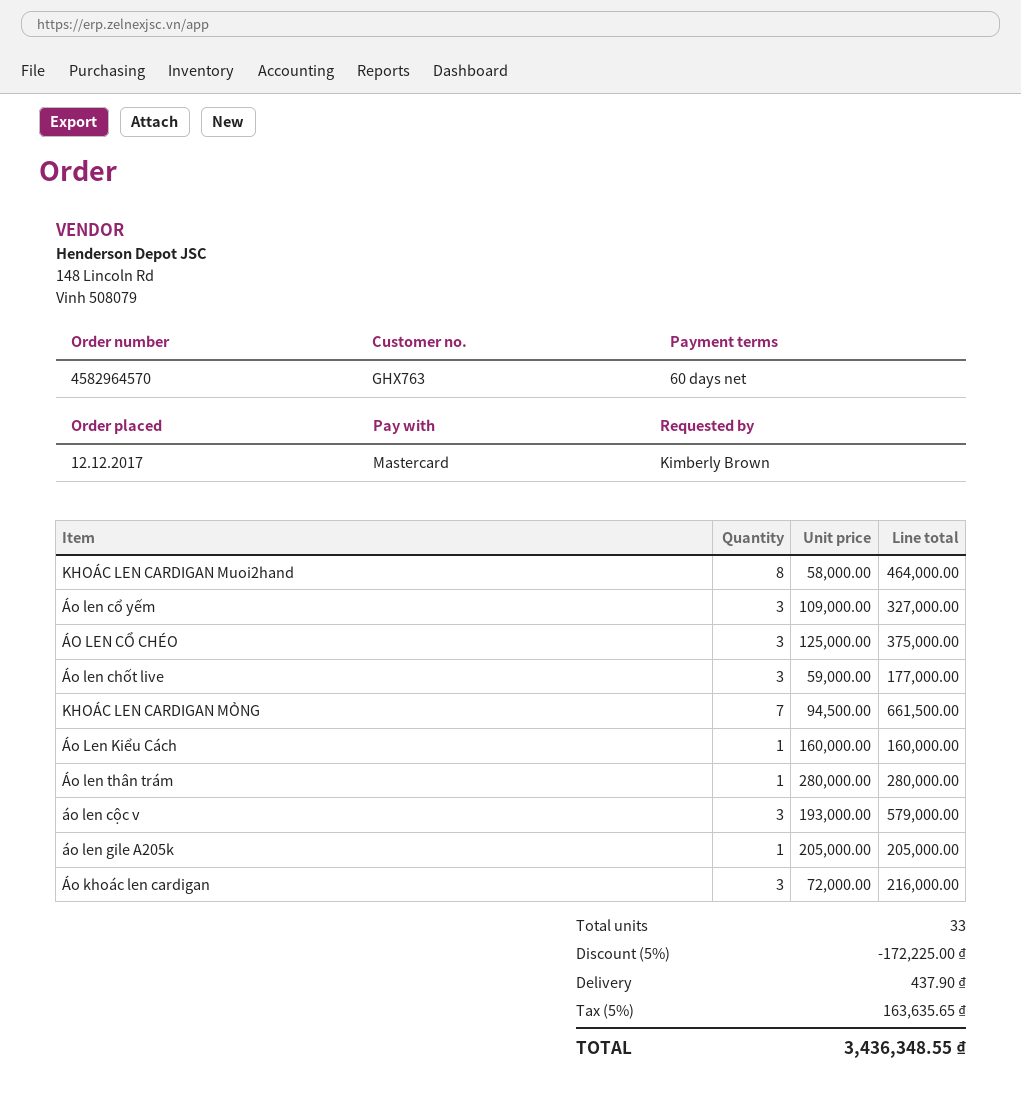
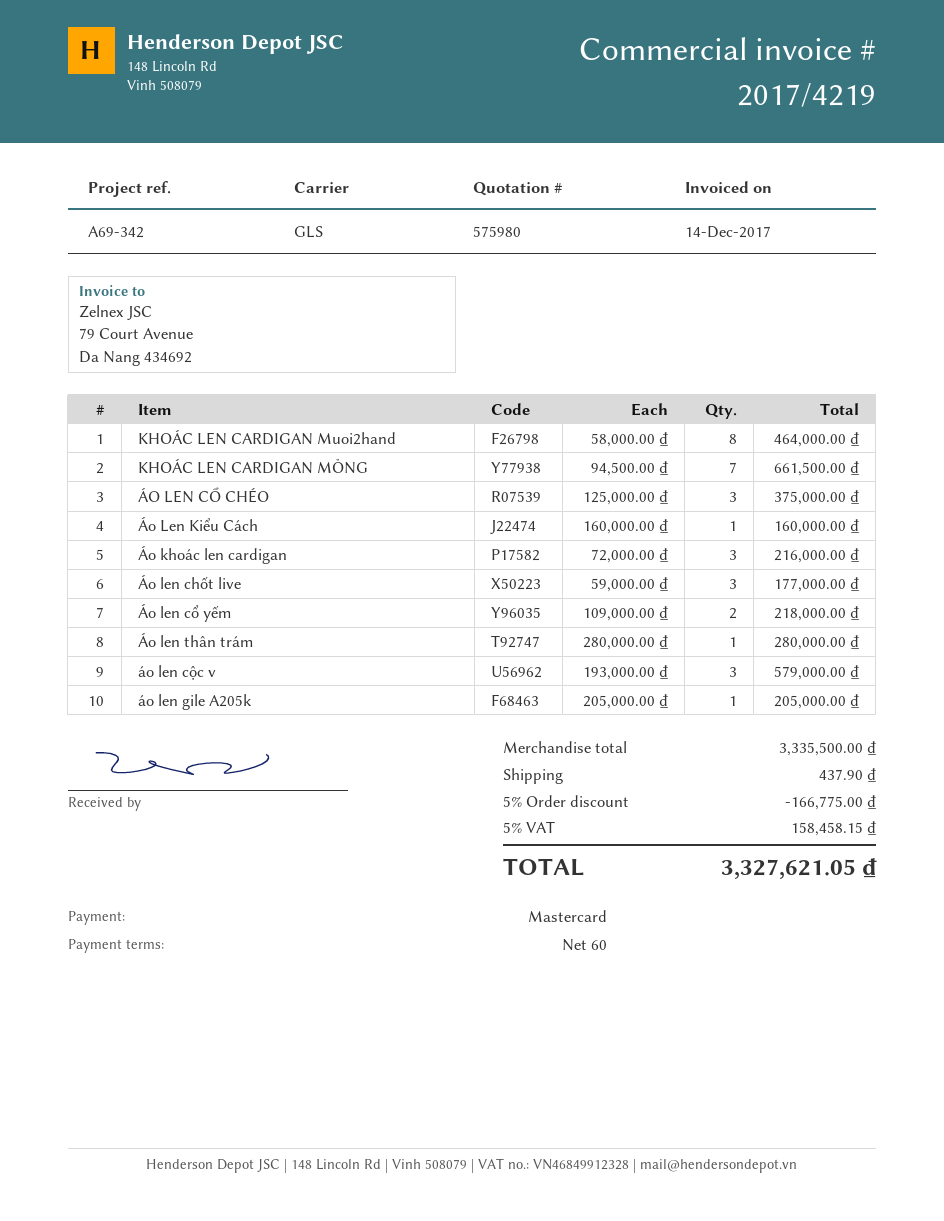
Áo len cổ yếm: 3 x 109000.00 = 327000.00 -> 2 x 109000.00 = 218000.00
discount: 5% = 172225.00 -> 5% = 166775.00
tax: 5% = 163635.65 -> 5% = 158458.15
total: 3436348.55 -> 3327621.05

